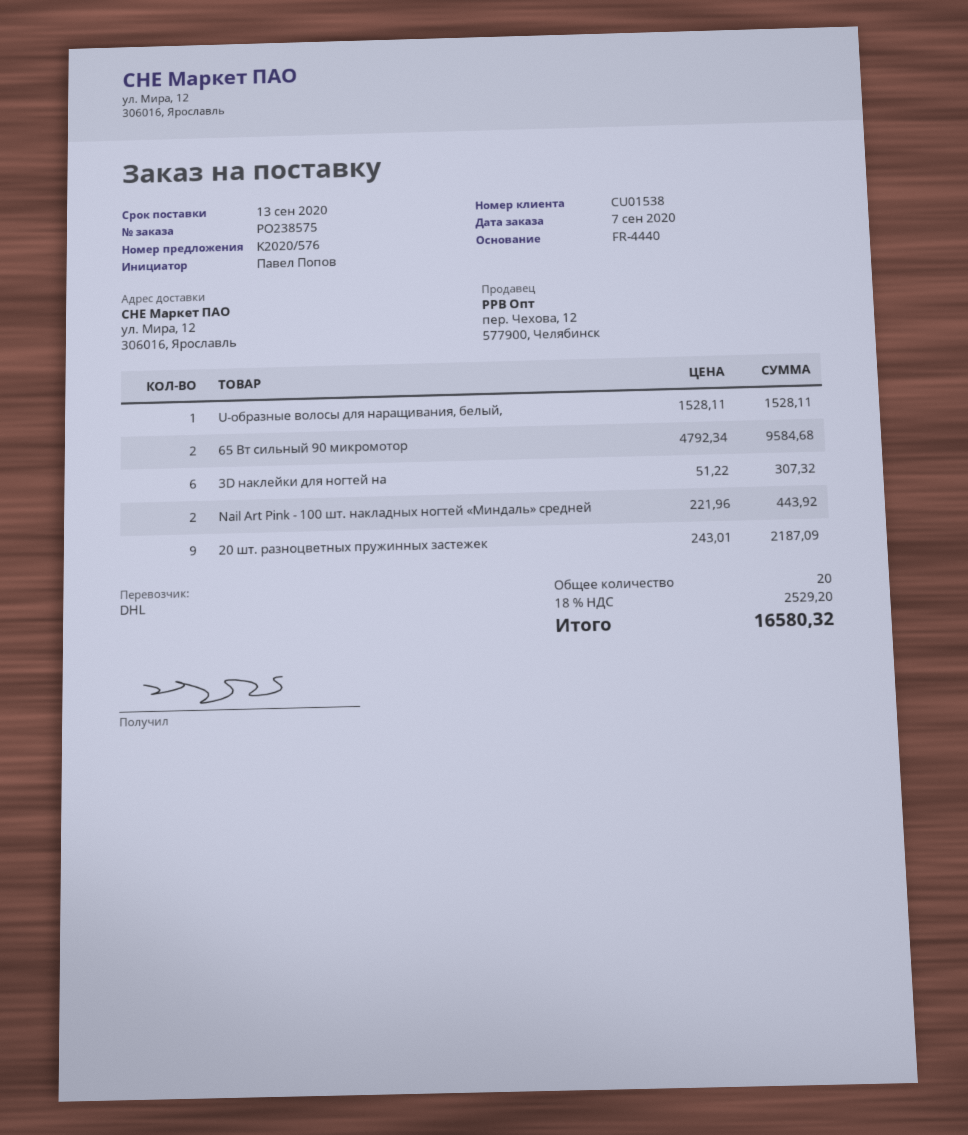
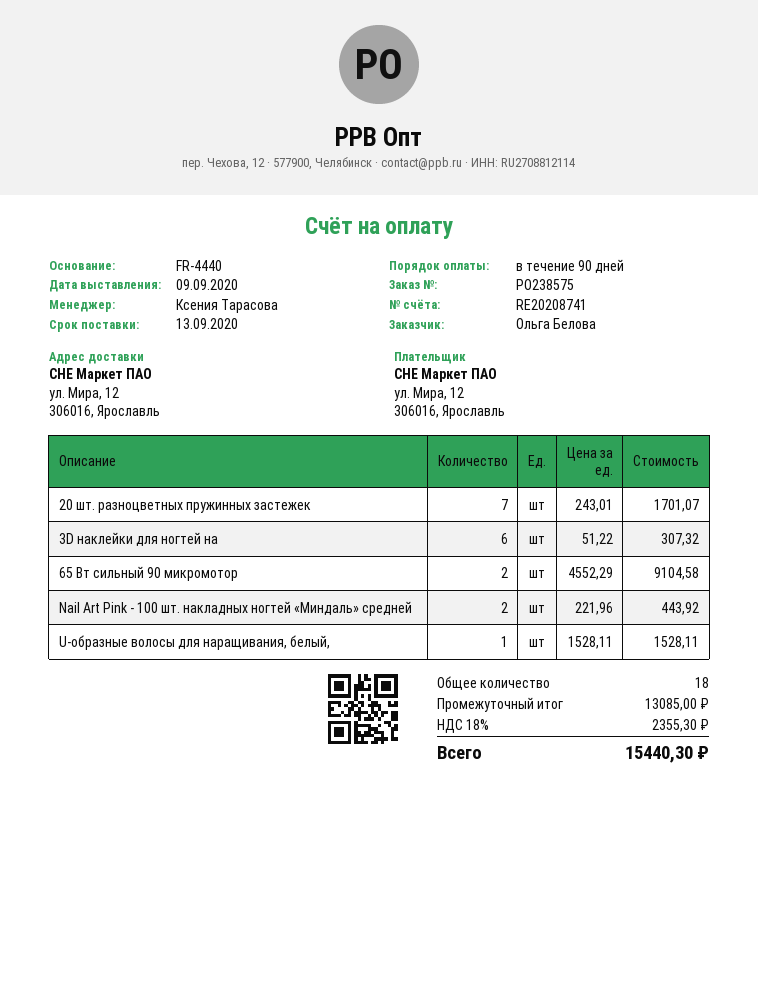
ordered by: Павел Попов -> Ольга Белова
65 Вт сильный 90 микромотор: 2 x 4792.34 = 9584.68 -> 2 x 4552.29 = 9104.58
20 шт. разноцветных пружинных застежек: 9 x 243.01 = 2187.09 -> 7 x 243.01 = 1701.07
total quantity: 20 -> 18
tax: 18% = 2529.20 -> 18% = 2355.30
total: 16580.32 -> 15440.30

